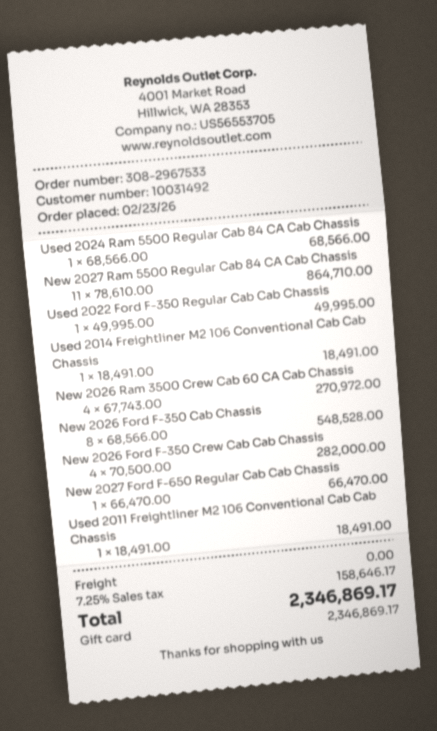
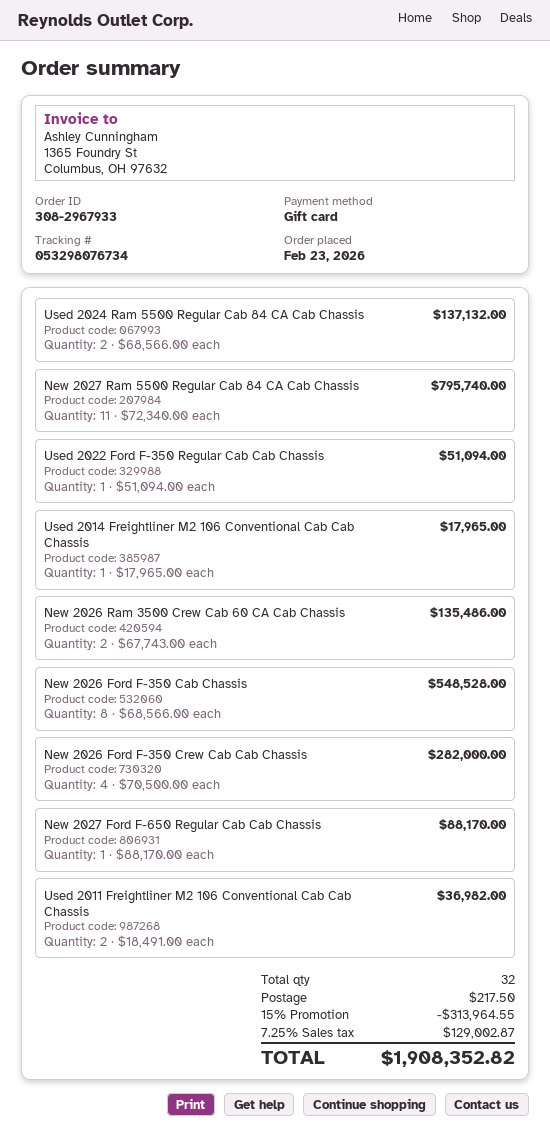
order number: 308-2967533 -> 308-2967933
Used 2024 Ram 5500 Regular Cab 84 CA Cab Chassis: 1 x 68566.00 = 68566.00 -> 2 x 68566.00 = 137132.00
New 2027 Ram 5500 Regular Cab 84 CA Cab Chassis: 11 x 78610.00 = 864710.00 -> 11 x 72340.00 = 795740.00
Used 2022 Ford F-350 Regular Cab Cab Chassis: 1 x 49995.00 = 49995.00 -> 1 x 51094.00 = 51094.00
Used 2014 Freightliner M2 106 Conventional Cab Cab Chassis: 1 x 18491.00 = 18491.00 -> 1 x 17965.00 = 17965.00
New 2026 Ram 3500 Crew Cab 60 CA Cab Chassis: 4 x 67743.00 = 270972.00 -> 2 x 67743.00 = 135486.00
New 2027 Ford F-650 Regular Cab Cab Chassis: 1 x 66470.00 = 66470.00 -> 1 x 88170.00 = 88170.00
Used 2011 Freightliner M2 106 Conventional Cab Cab Chassis: 1 x 18491.00 = 18491.00 -> 2 x 18491.00 = 36982.00
discount: none -> 15% = 313964.55
shipping: 0.00 -> 217.50
tax: 7.25% = 158646.17 -> 7.25% = 129002.87
total: 2346869.17 -> 1908352.82

